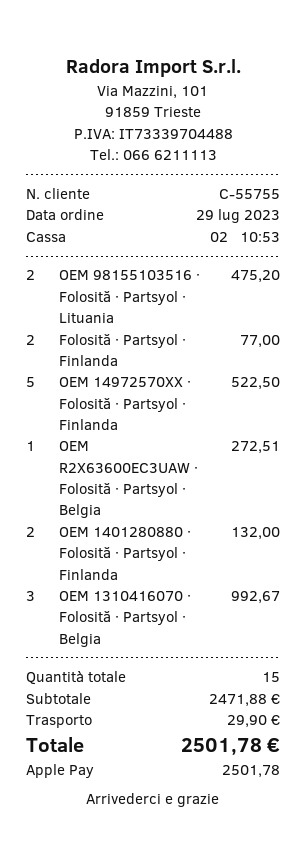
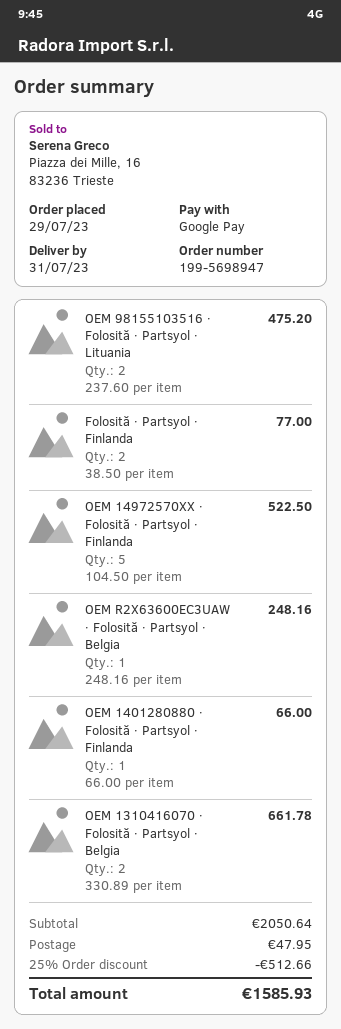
payment method: Apple Pay -> Google Pay
OEM R2X63600EC3UAW · Folosită · Partsyol · Belgia: 1 for 272.51 -> 1 for 248.16
OEM 1401280880 · Folosită · Partsyol · Finlanda: 2 for 132.00 -> 1 for 66.00
OEM 1310416070 · Folosită · Partsyol · Belgia: 3 for 992.67 -> 2 for 661.78
subtotal: 2471.88 -> 2050.64
discount: none -> 25% = 512.66
shipping: 29.90 -> 47.95
total: 2501.78 -> 1585.93

